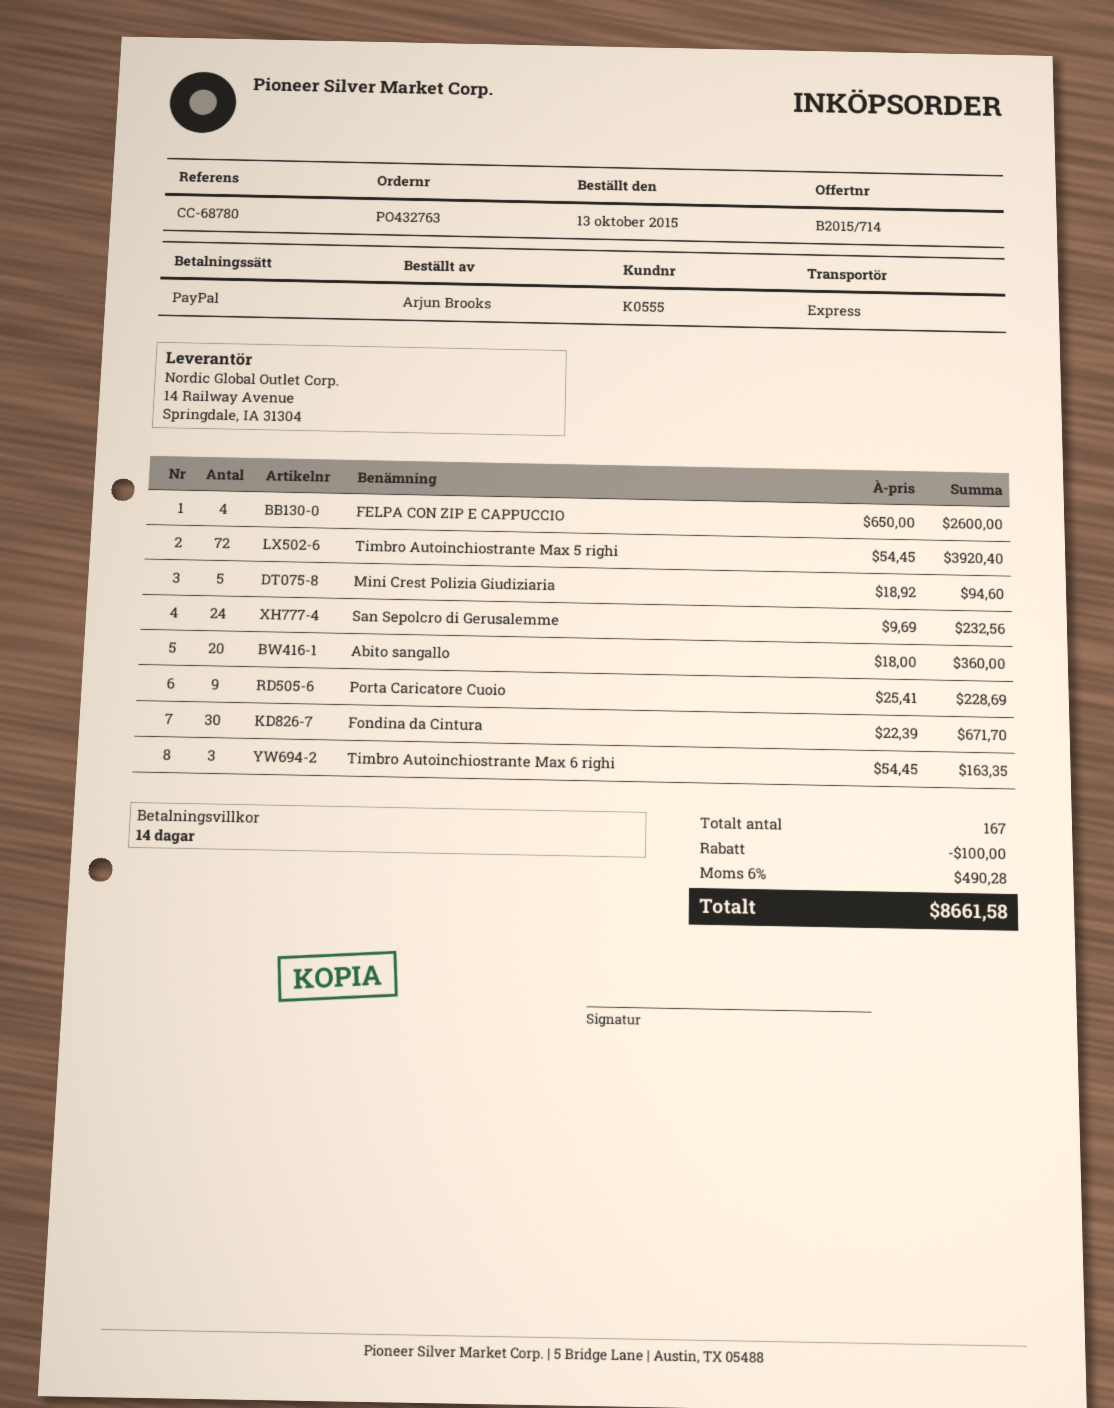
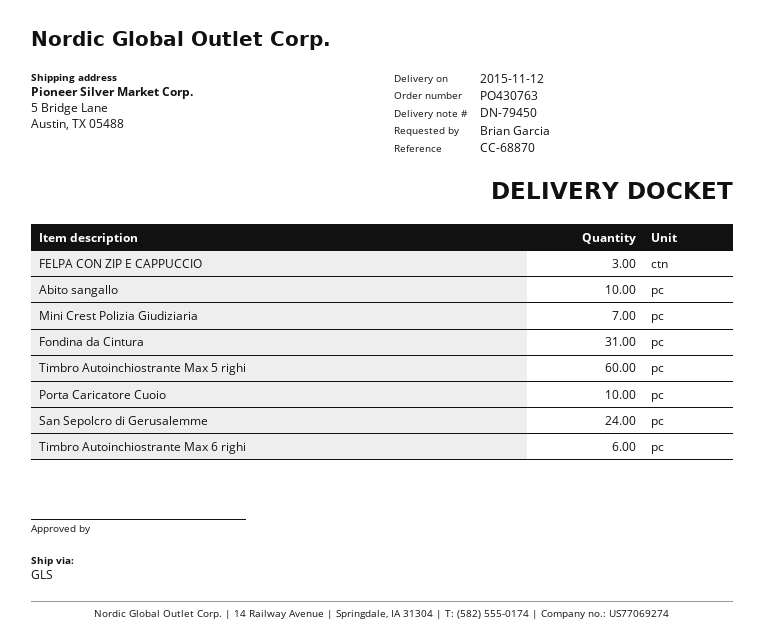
order number: PO432763 -> PO430763
reference: CC-68780 -> CC-68870
ordered by: Arjun Brooks -> Brian Garcia
shipping method: express -> GLS
FELPA CON ZIP E CAPPUCCIO: 4 -> 3
Timbro Autoinchiostrante Max 5 righi: 72 -> 60
Mini Crest Polizia Giudiziaria: 5 -> 7
Abito sangallo: 20 -> 10
Porta Caricatore Cuoio: 9 -> 10
Fondina da Cintura: 30 -> 31
Timbro Autoinchiostrante Max 6 righi: 3 -> 6

